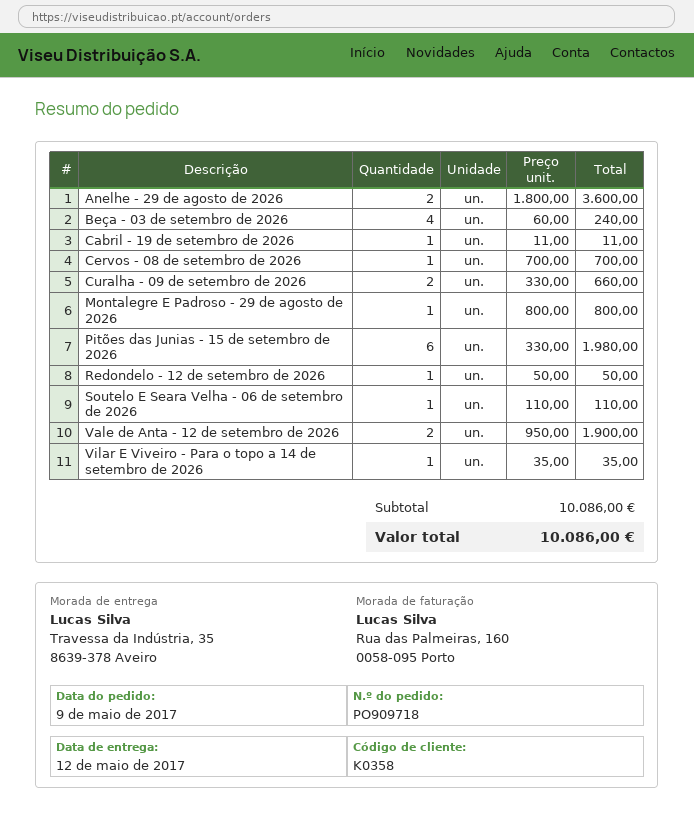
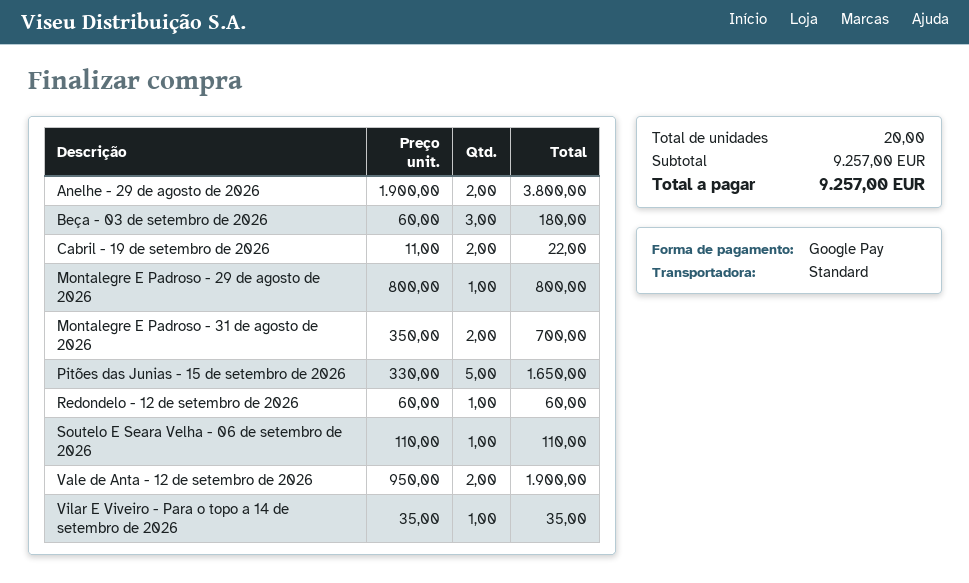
Anelhe - 29 de agosto de 2026: 2 x 1800.00 = 3600.00 -> 2 x 1900.00 = 3800.00
Beça - 03 de setembro de 2026: 4 x 60.00 = 240.00 -> 3 x 60.00 = 180.00
Cabril - 19 de setembro de 2026: 1 x 11.00 = 11.00 -> 2 x 11.00 = 22.00
Cervos - 08 de setembro de 2026: 1 x 700.00 = 700.00 -> none
Curalha - 09 de setembro de 2026: 2 x 330.00 = 660.00 -> none
Pitões das Junias - 15 de setembro de 2026: 6 x 330.00 = 1980.00 -> 5 x 330.00 = 1650.00
Redondelo - 12 de setembro de 2026: 1 x 50.00 = 50.00 -> 1 x 60.00 = 60.00
Montalegre E Padroso - 31 de agosto de 2026: none -> 2 x 350.00 = 700.00
subtotal: 10086.00 -> 9257.00
total: 10086.00 -> 9257.00

